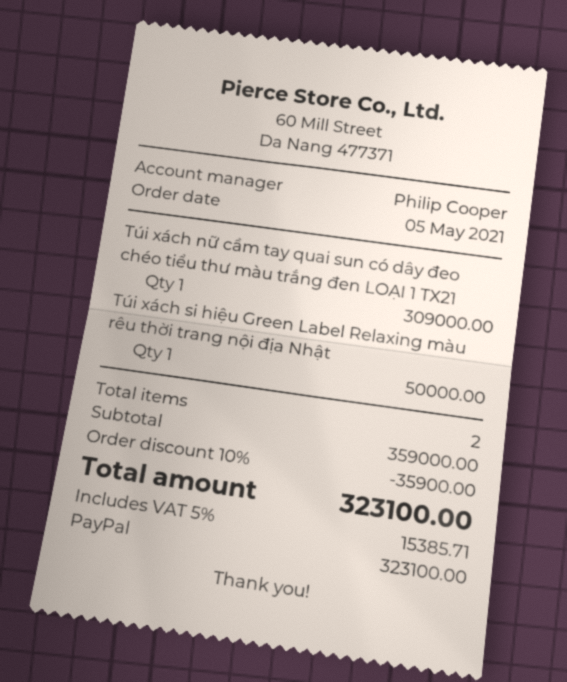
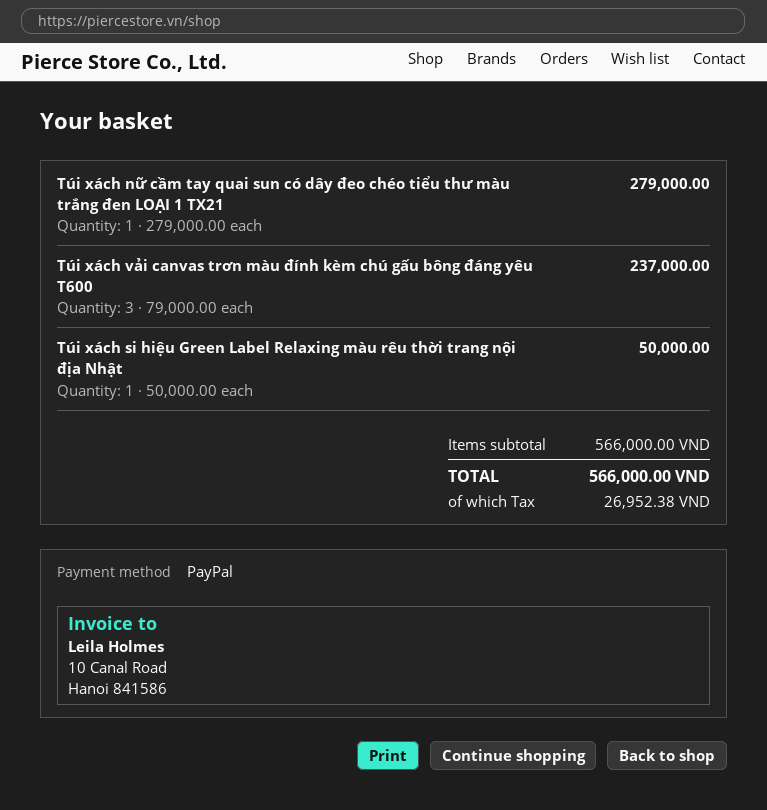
Túi xách nữ cầm tay quai sun có dây đeo chéo tiểu thư màu trắng đen LOẠI 1 TX21: 1 for 309000.00 -> 1 for 279000.00
Túi xách vải canvas trơn màu đính kèm chú gấu bông đáng yêu T600: none -> 3 for 237000.00
subtotal: 359000.00 -> 566000.00
discount: 10% = 35900.00 -> none
tax: 15385.71 -> 26952.38
total: 323100.00 -> 566000.00

